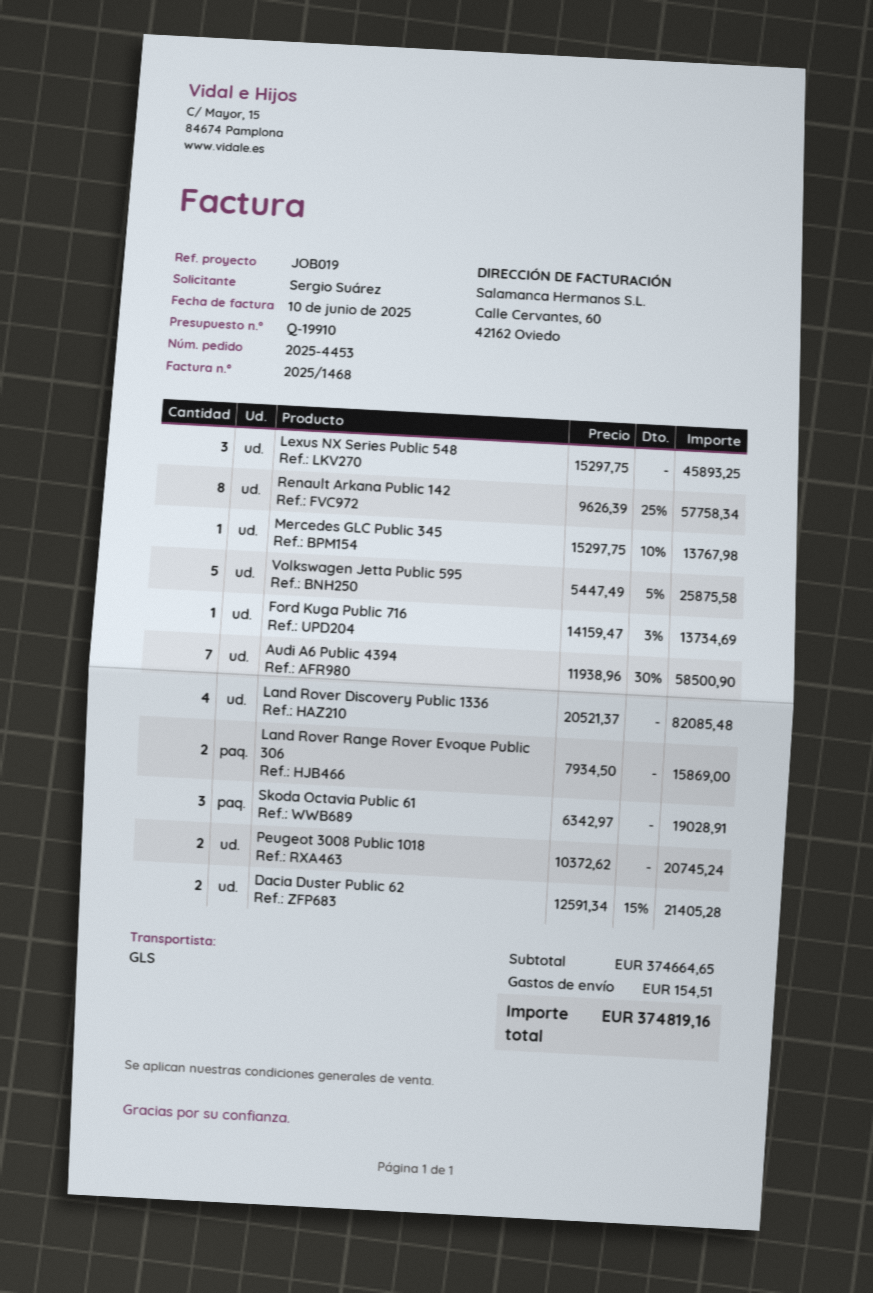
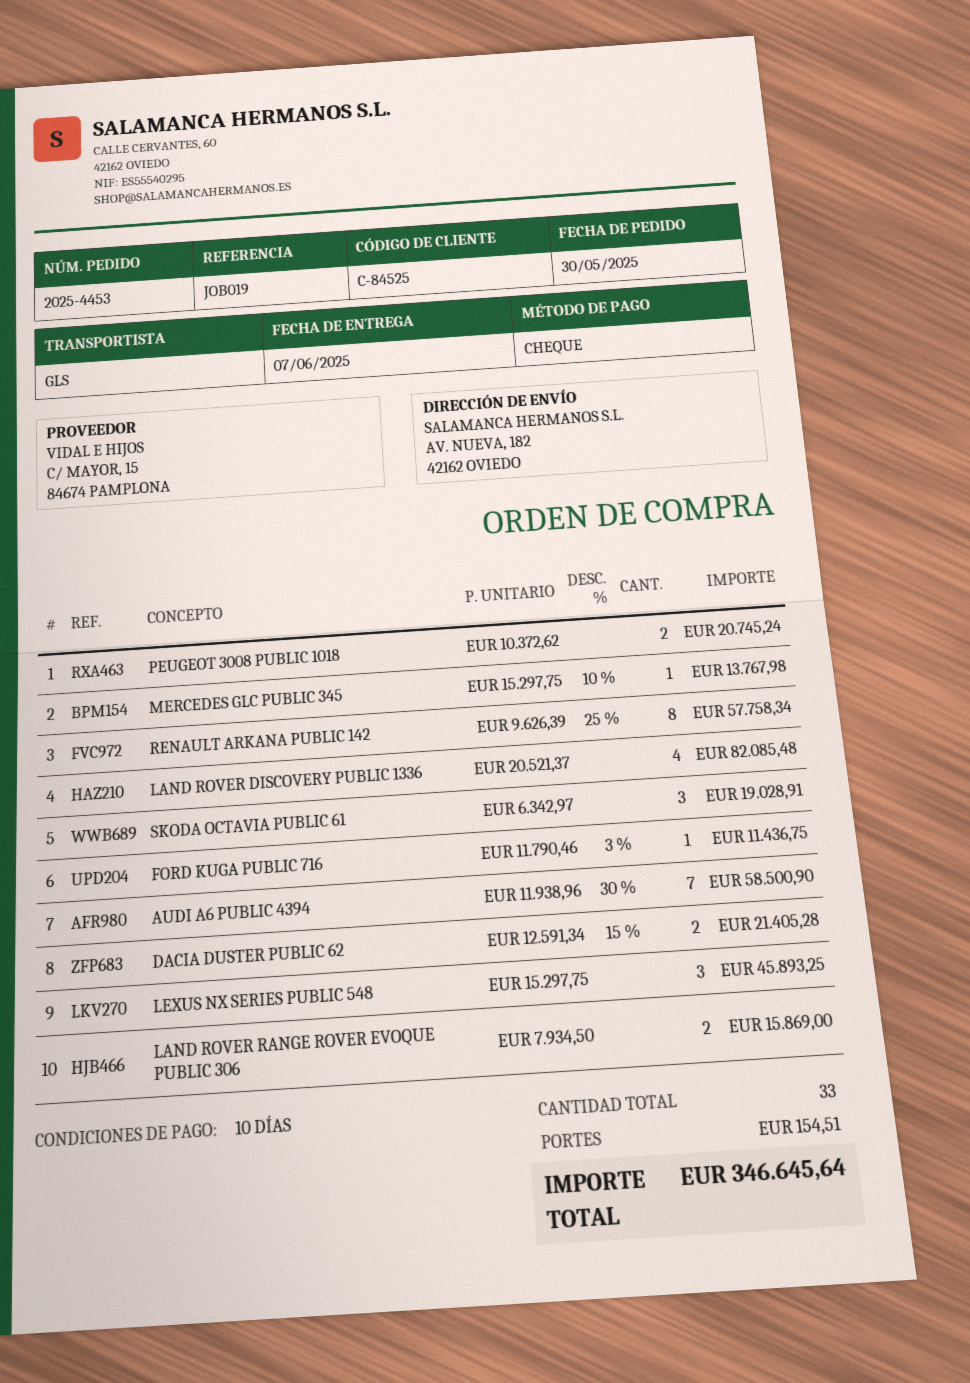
Volkswagen Jetta Public 595: 5 x 5447.49 - 5% = 25875.58 -> none
Ford Kuga Public 716: 1 x 14159.47 - 3% = 13734.69 -> 1 x 11790.46 - 3% = 11436.75
total: 374819.16 -> 346645.64

